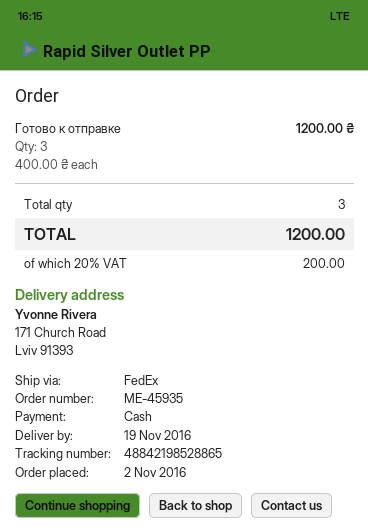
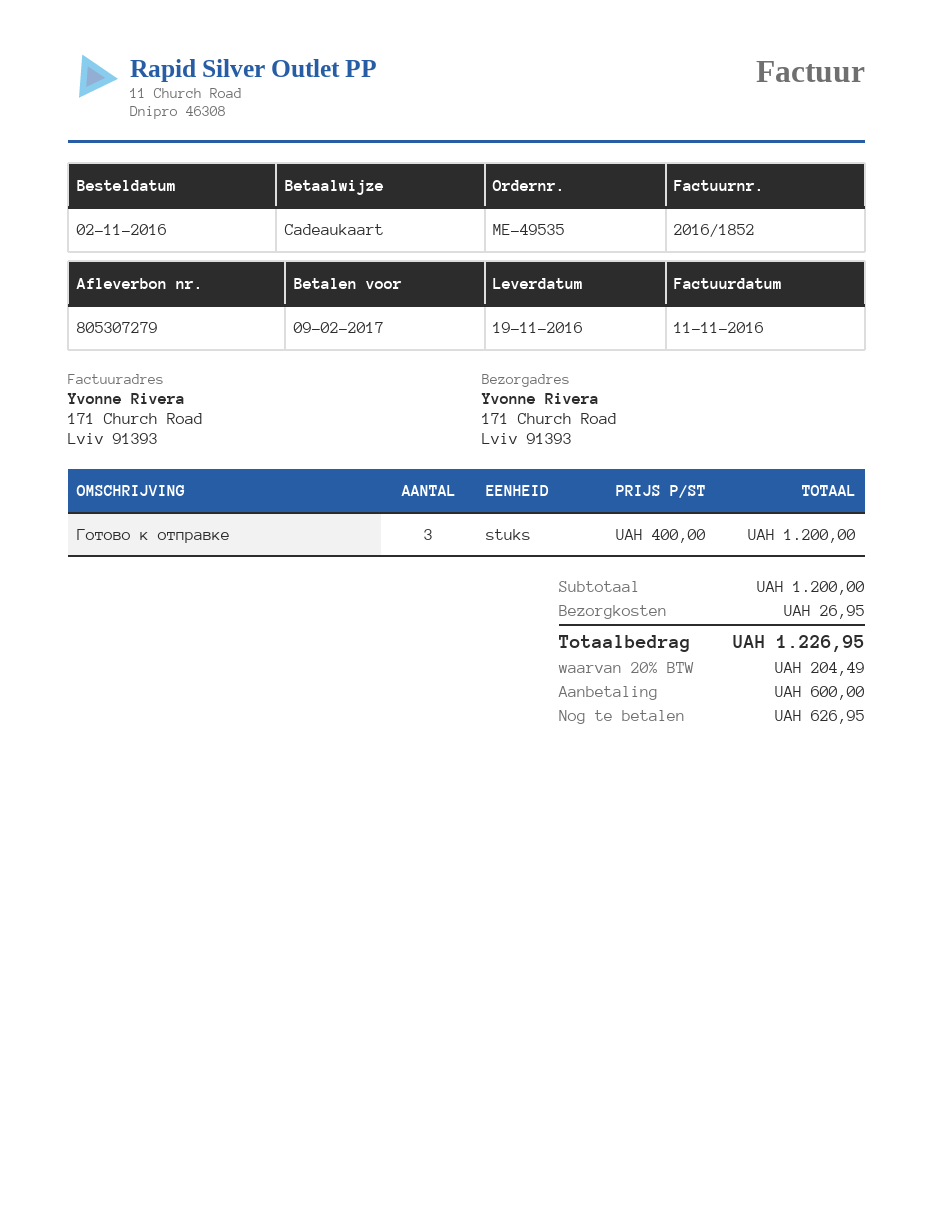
order number: ME-45935 -> ME-49535
payment method: cash -> gift card
shipping: none -> 26.95
tax: 20% = 200.00 -> 20% = 204.49
total: 1200.00 -> 1226.95

